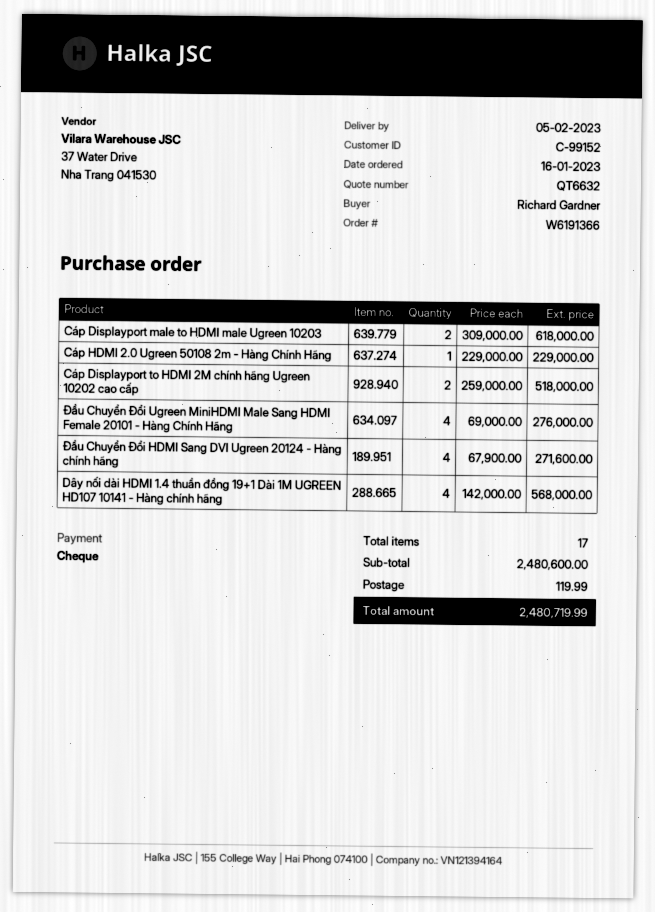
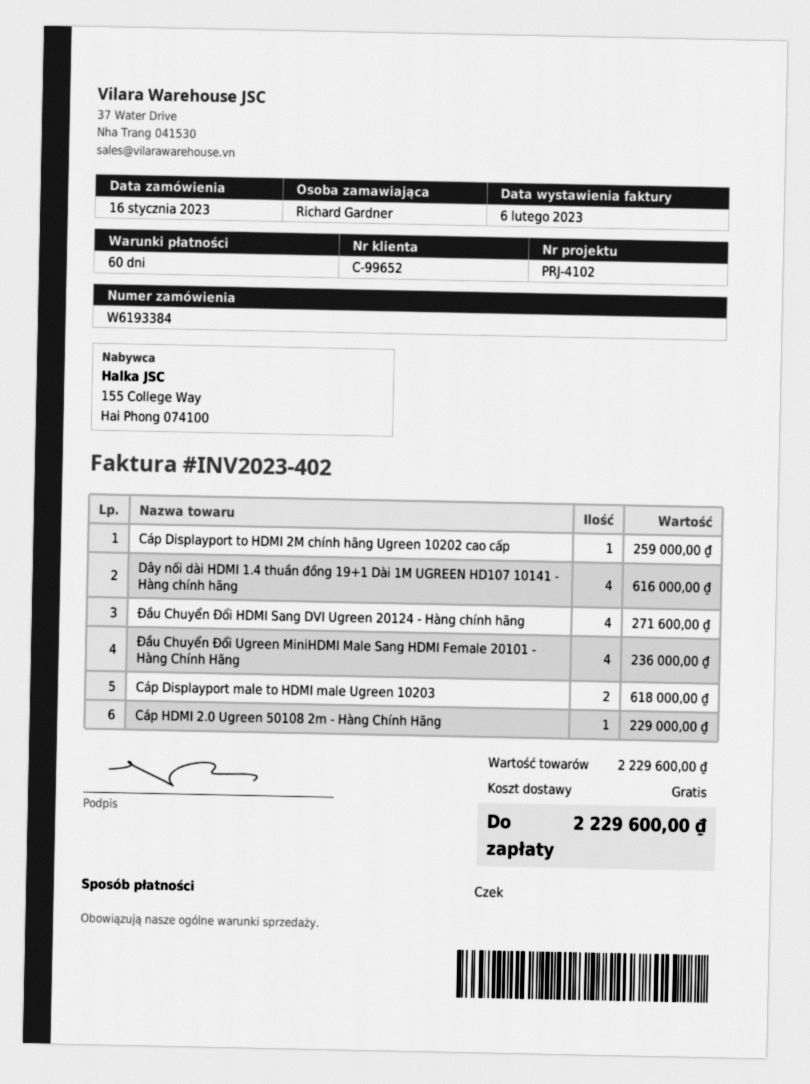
order number: W6191366 -> W6193384
customer number: C-99152 -> C-99652
Cáp Displayport to HDMI 2M chính hãng Ugreen 10202 cao cấp: 2 for 518000.00 -> 1 for 259000.00
Đầu Chuyển Đổi Ugreen MiniHDMI Male Sang HDMI Female 20101 - Hàng Chính Hãng: 4 for 276000.00 -> 4 for 236000.00
Dây nối dài HDMI 1.4 thuần đồng 19+1 Dài 1M UGREEN HD107 10141 - Hàng chính hãng: 4 for 568000.00 -> 4 for 616000.00
subtotal: 2480600.00 -> 2229600.00
shipping: 119.99 -> 0.00
total: 2480719.99 -> 2229600.00

